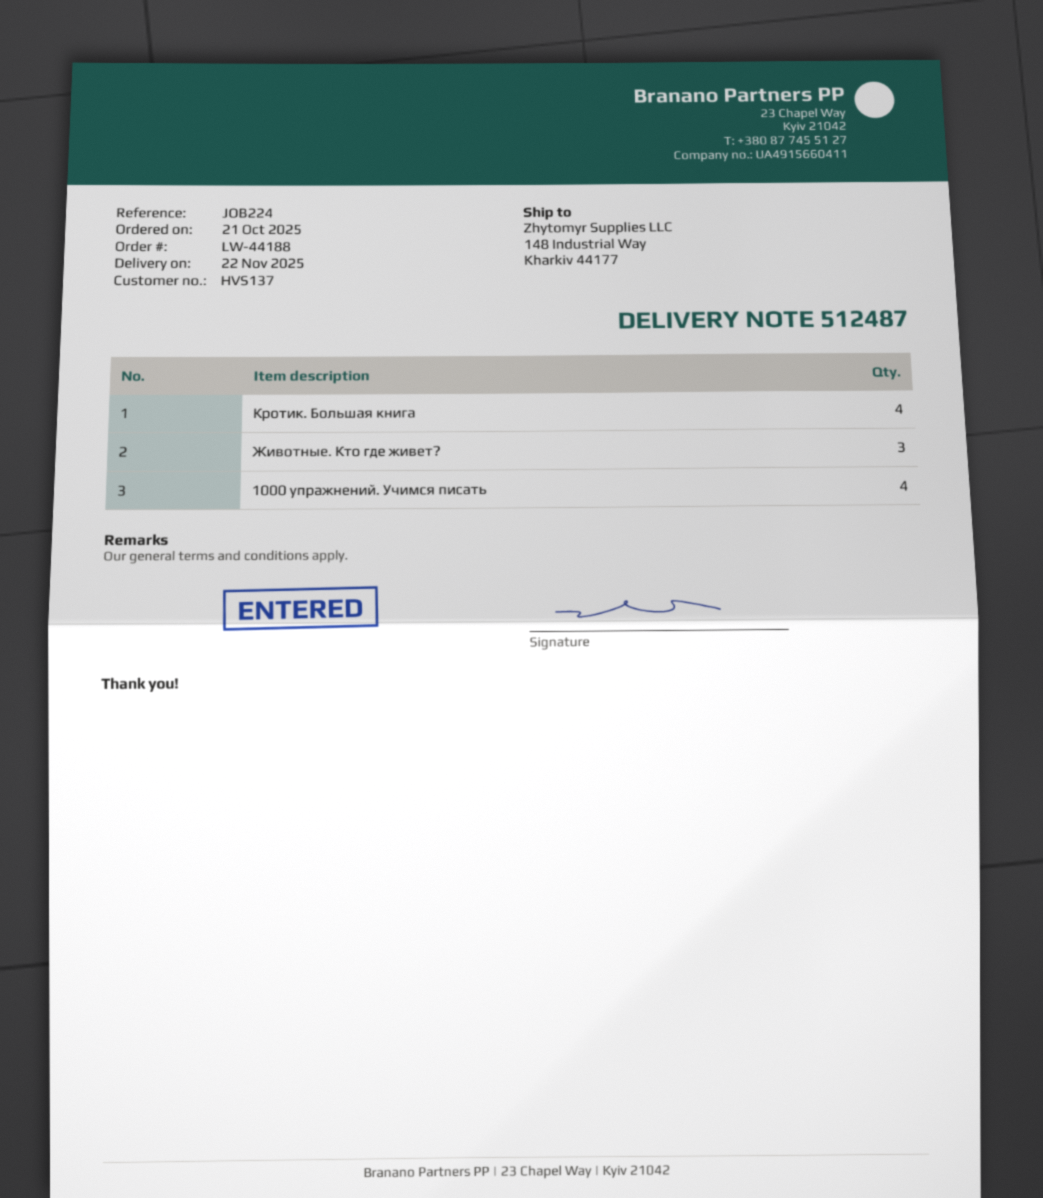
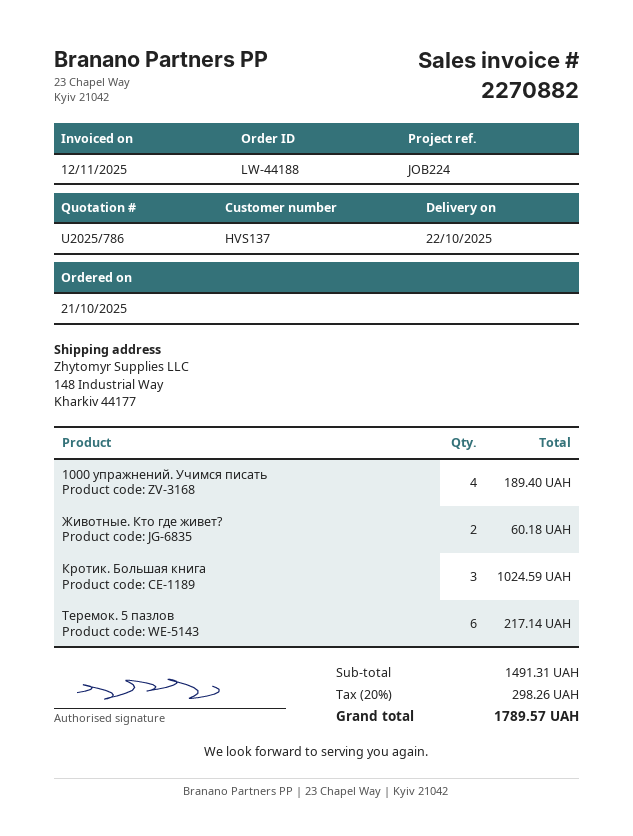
delivery date: 2025-11-22 -> 2025-10-22
Кротик. Большая книга: 4 -> 3
Животные. Кто где живет?: 3 -> 2
Теремок. 5 пазлов: none -> 6

